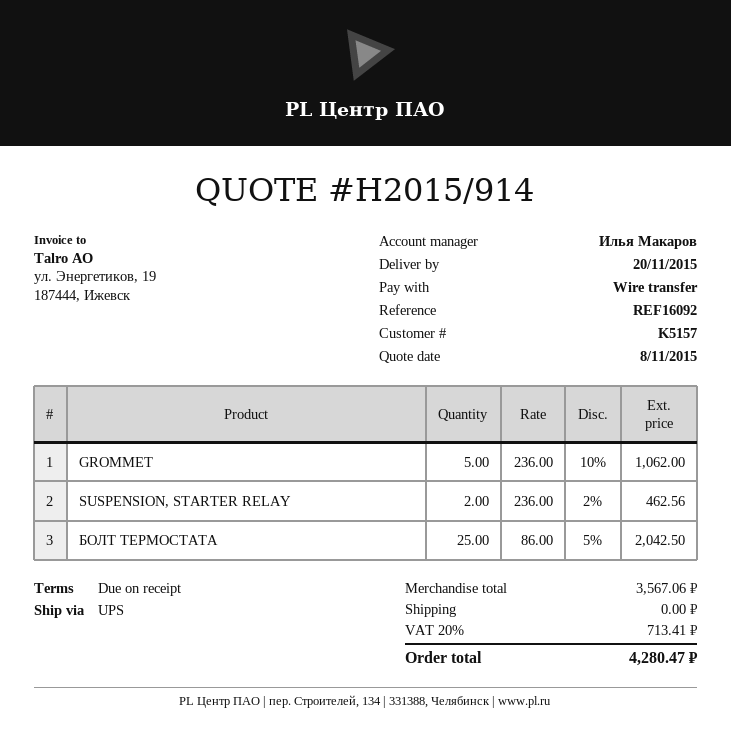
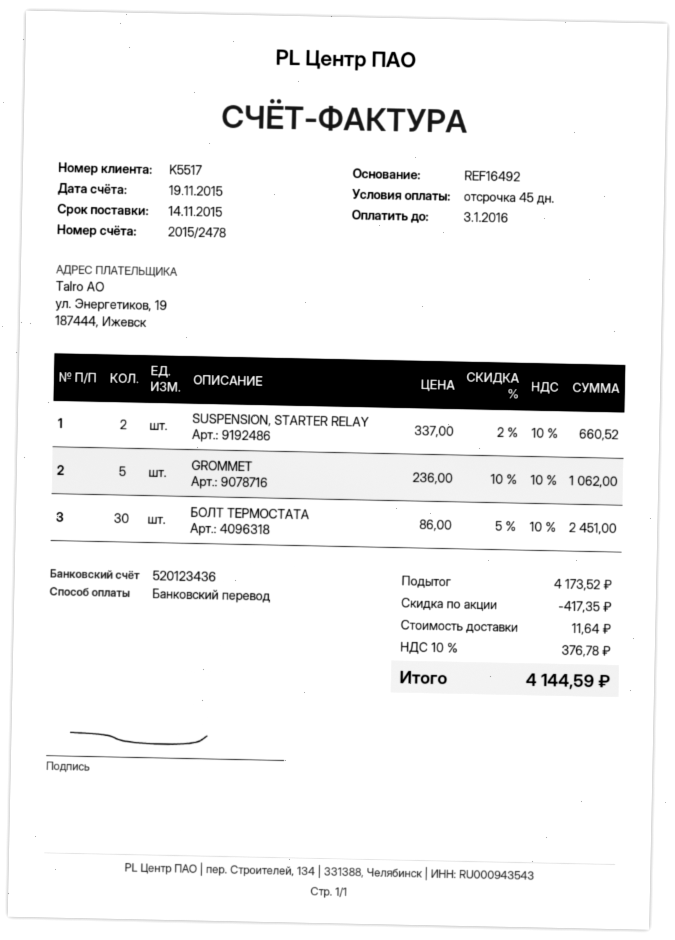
delivery date: 2015-11-20 -> 2015-11-14
payment terms: on receipt -> 45 days
customer number: K5157 -> K5517
reference: REF16092 -> REF16492
SUSPENSION, STARTER RELAY: 2 x 236.00 - 2% = 462.56 -> 2 x 337.00 - 2% = 660.52
БОЛТ ТЕРМОСТАТА: 25 x 86.00 - 5% = 2042.50 -> 30 x 86.00 - 5% = 2451.00
subtotal: 3567.06 -> 4173.52
discount: none -> 417.35
shipping: 0.00 -> 11.64
tax: 20% = 713.41 -> 10% = 376.78
total: 4280.47 -> 4144.59

